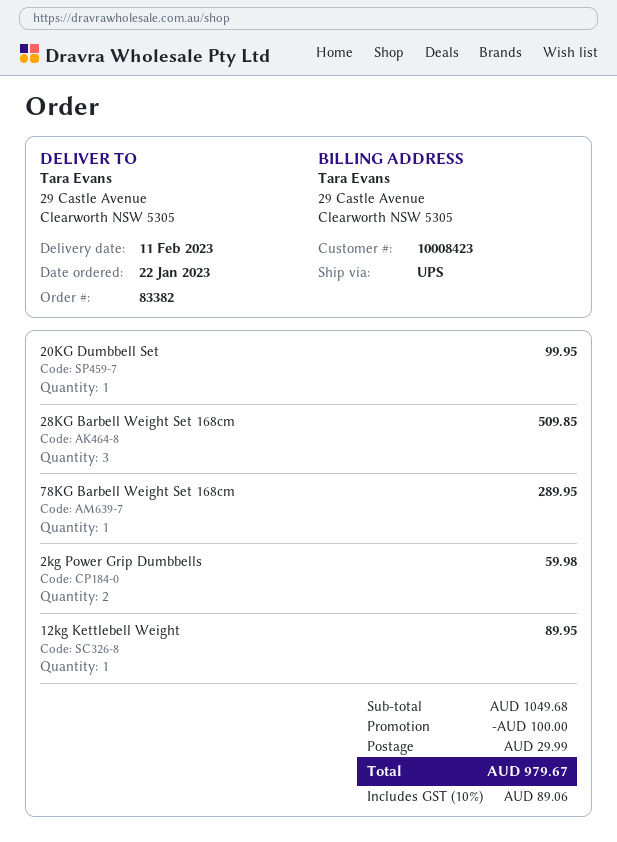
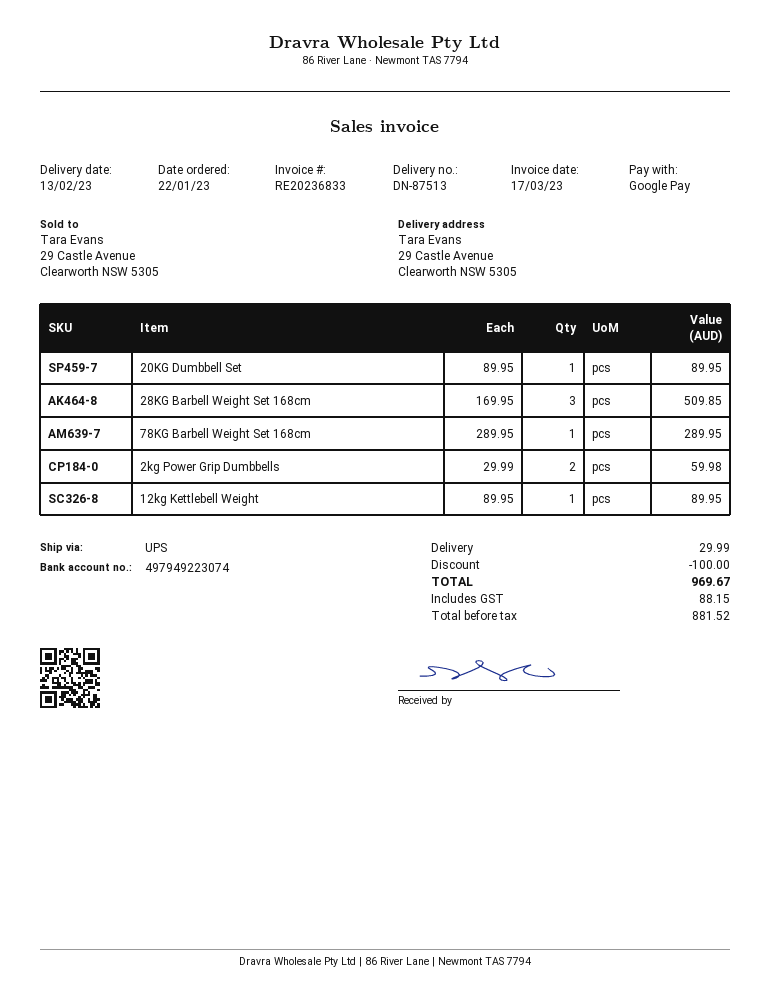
delivery date: 2023-02-11 -> 2023-02-13
20KG Dumbbell Set: 1 for 99.95 -> 1 for 89.95
tax: 89.06 -> 88.15
total: 979.67 -> 969.67

